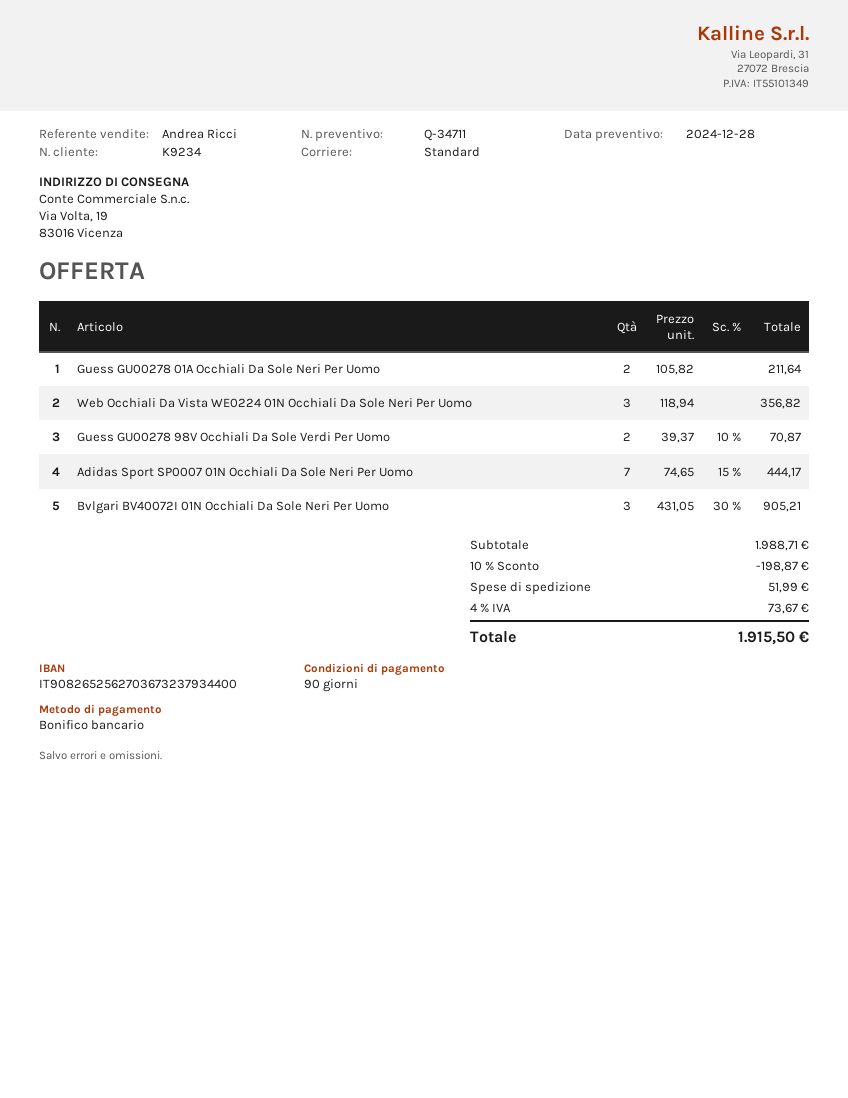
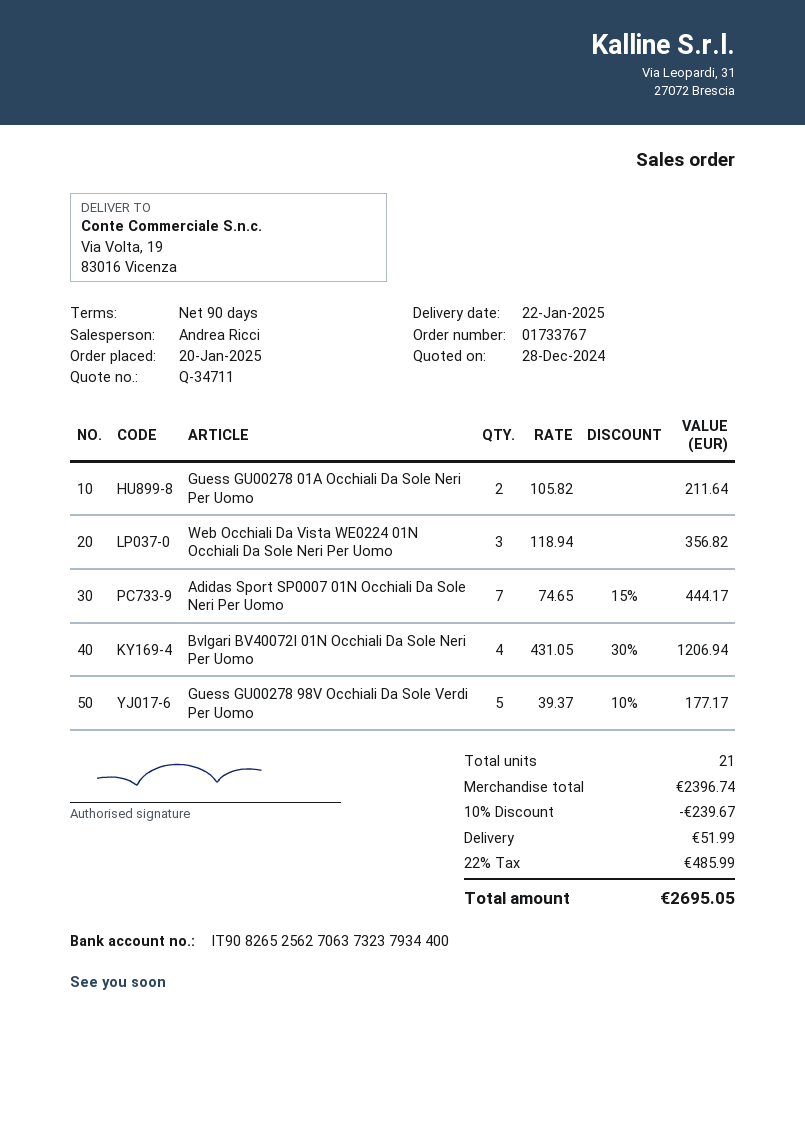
bank account: IT9082652562703673237934400 -> IT9082652562706373237934400
Guess GU00278 98V Occhiali Da Sole Verdi Per Uomo: 2 x 39.37 - 10% = 70.87 -> 5 x 39.37 - 10% = 177.17
Bvlgari BV40072I 01N Occhiali Da Sole Neri Per Uomo: 3 x 431.05 - 30% = 905.21 -> 4 x 431.05 - 30% = 1206.94
subtotal: 1988.71 -> 2396.74
discount: 10% = 198.87 -> 10% = 239.67
tax: 4% = 73.67 -> 22% = 485.99
total: 1915.50 -> 2695.05

